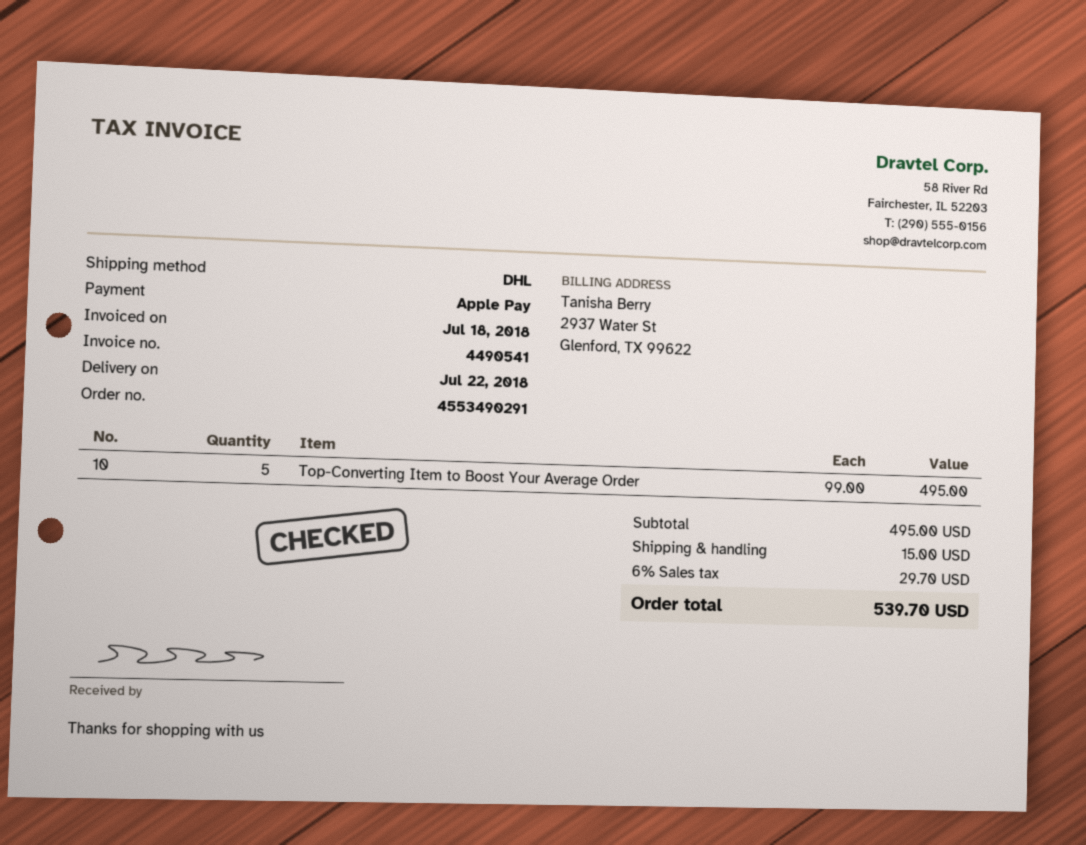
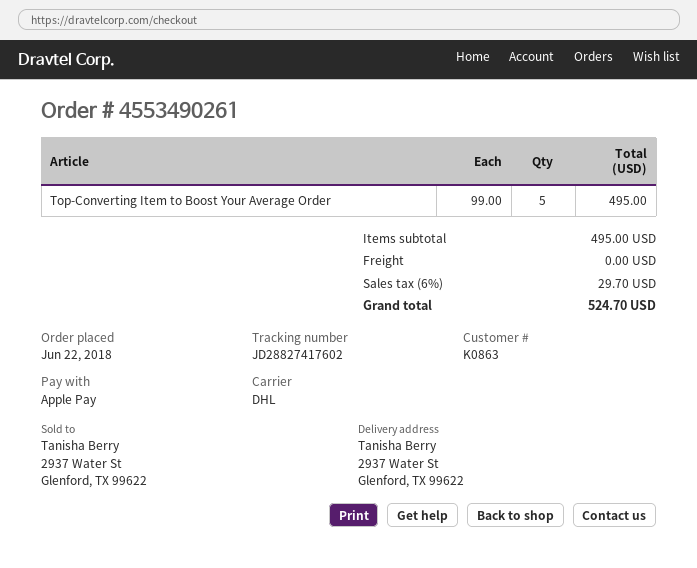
order number: 4553490291 -> 4553490261
shipping: 15.00 -> 0.00
total: 539.70 -> 524.70

